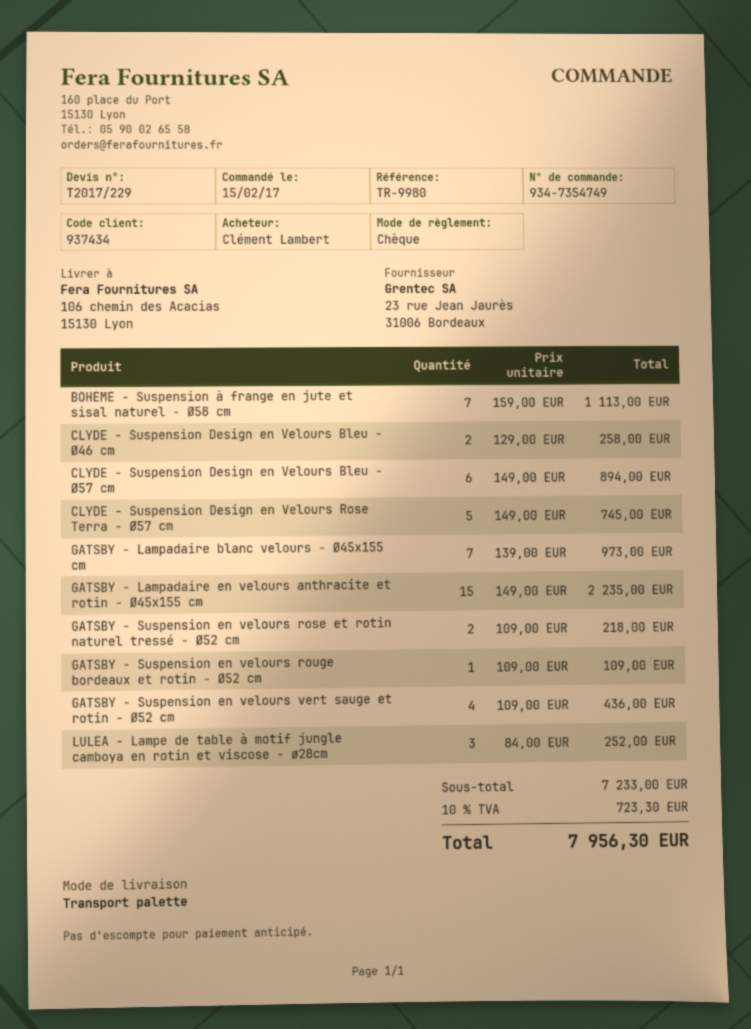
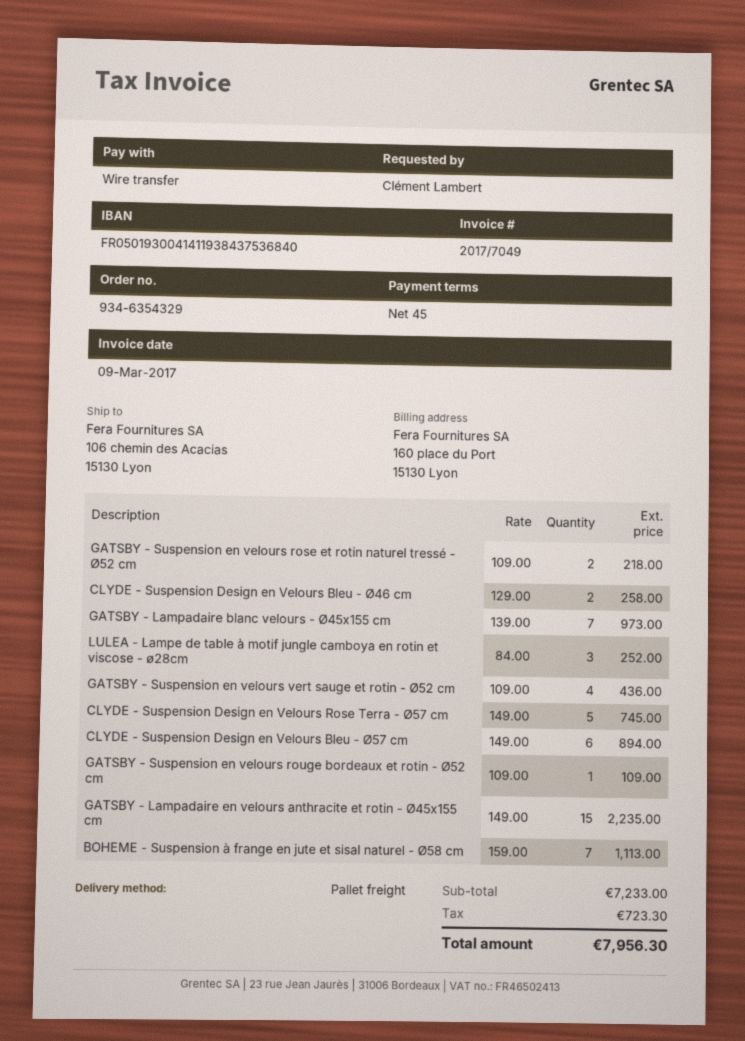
order number: 934-7354749 -> 934-6354329
payment method: cheque -> bank transfer

